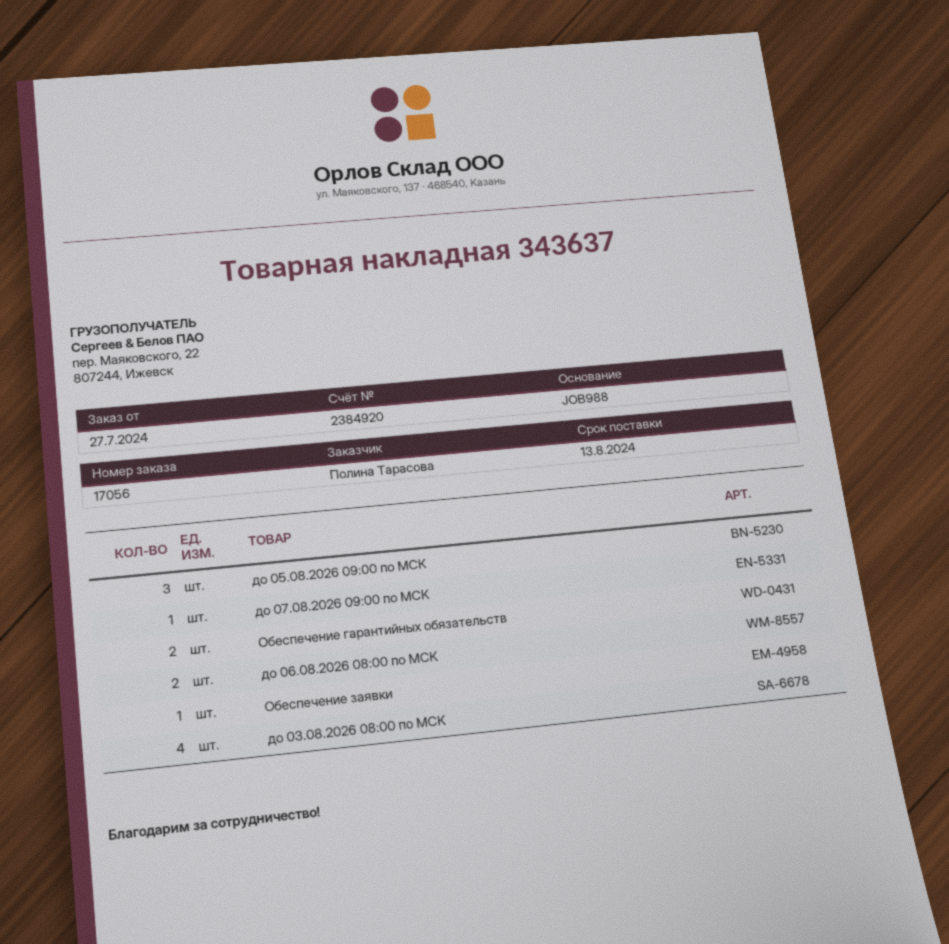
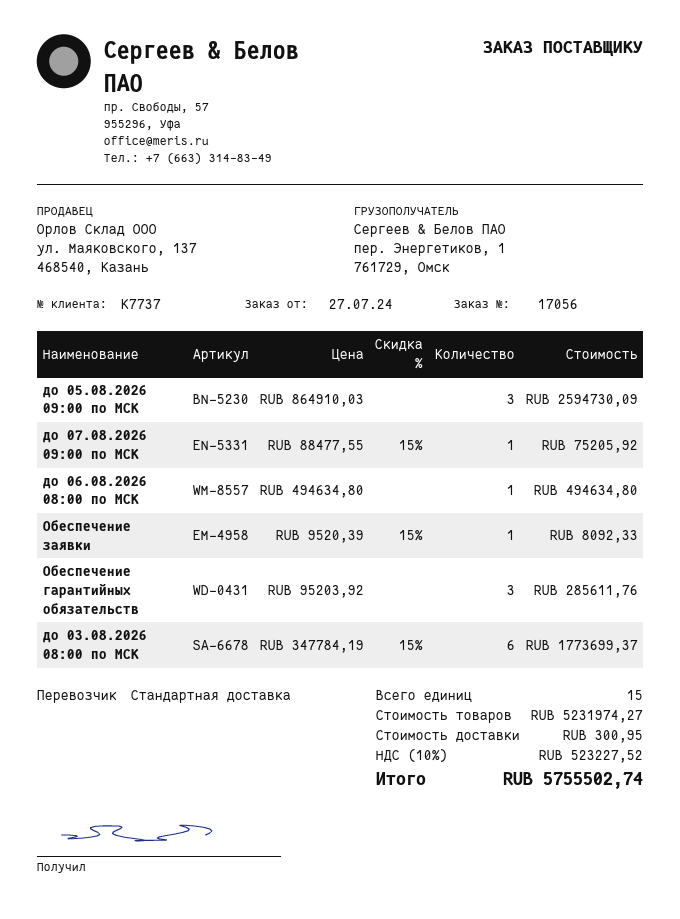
ship to: пер. Маяковского, 22, 807244, Ижевск -> пер. Энергетиков, 1, 761729, Омск
Обеспечение гарантийных обязательств: 2 -> 3
до 06.08.2026 08:00 по МСК: 2 -> 1
до 03.08.2026 08:00 по МСК: 4 -> 6

